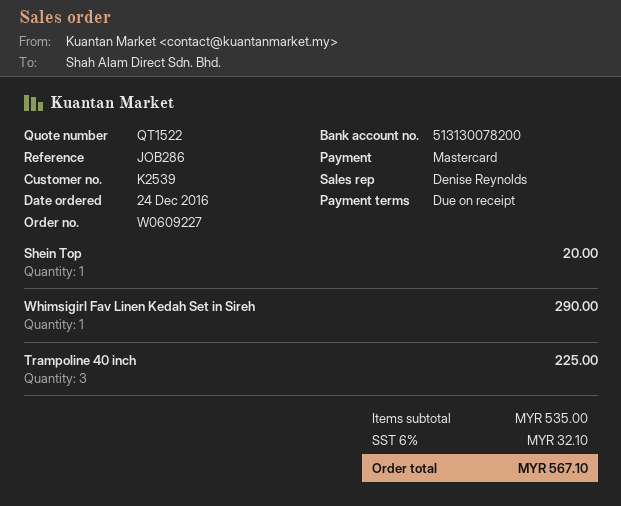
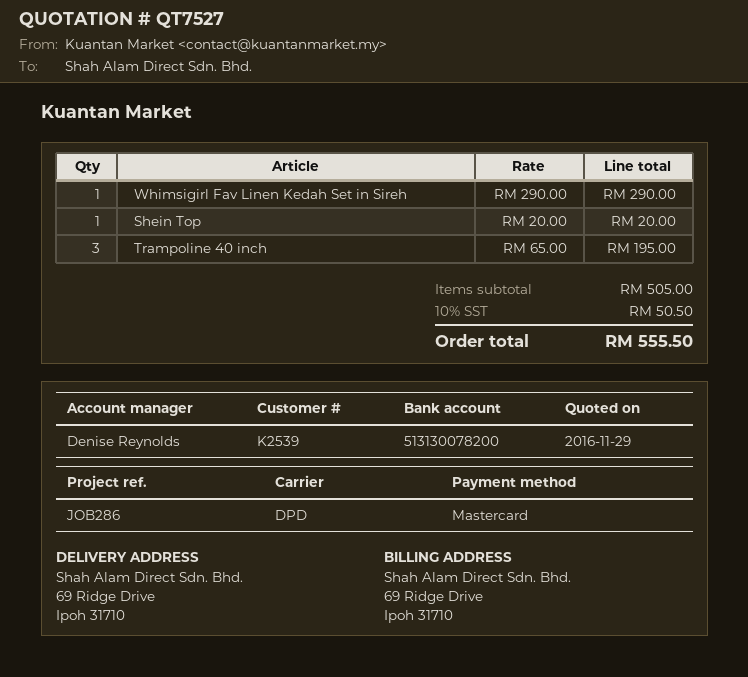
quote number: QT1522 -> QT7527
Trampoline 40 inch: 3 for 225.00 -> 3 for 195.00
subtotal: 535.00 -> 505.00
tax: 6% = 32.10 -> 10% = 50.50
total: 567.10 -> 555.50

